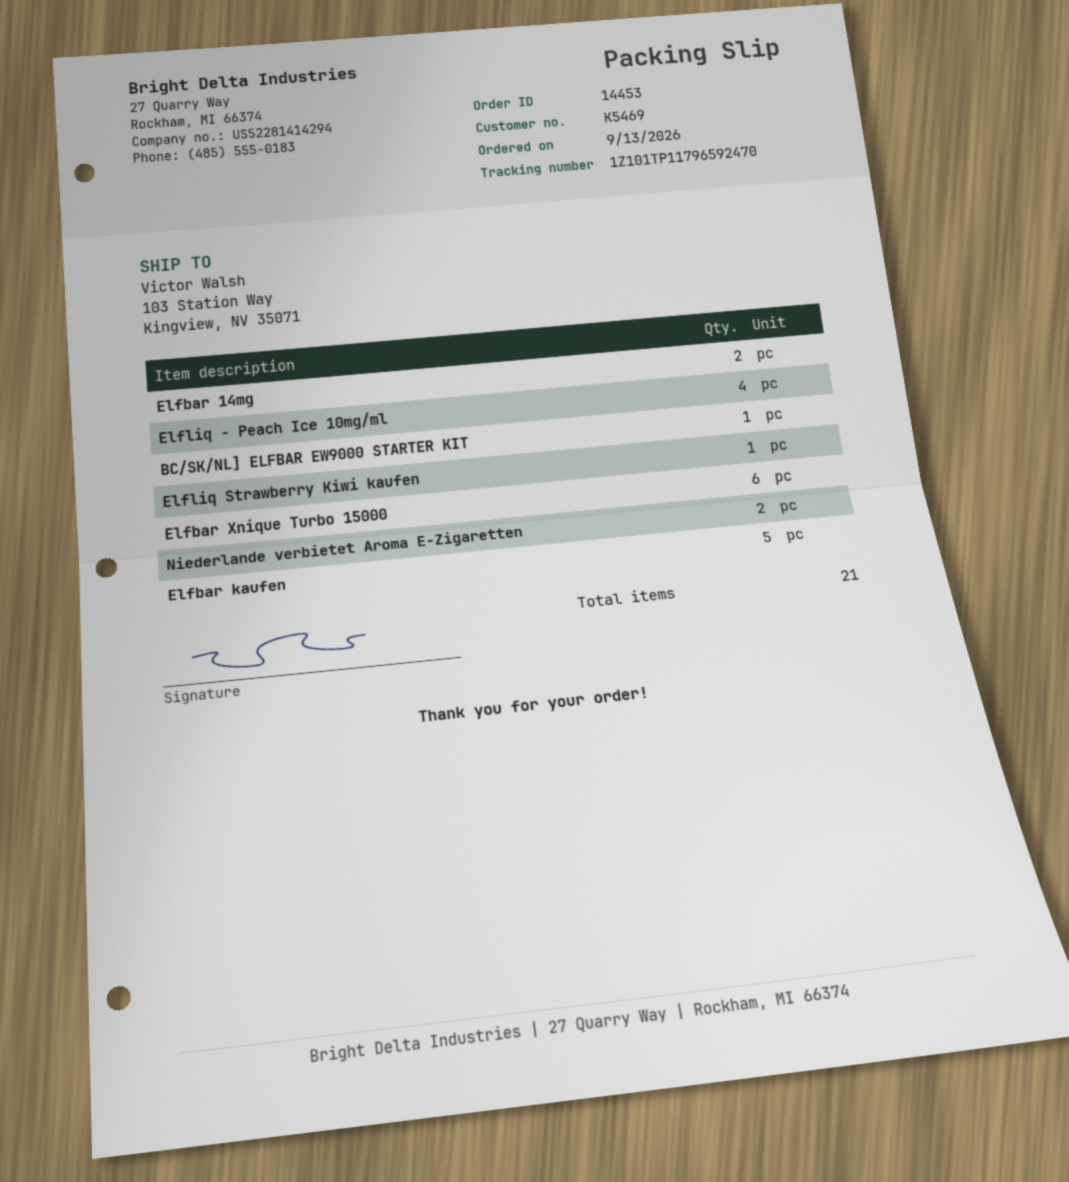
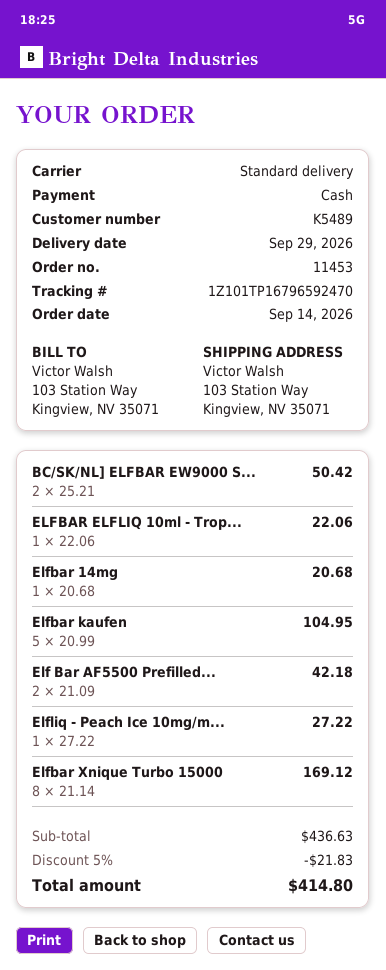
order number: 14453 -> 11453
order date: 2026-09-13 -> 2026-09-14
customer number: K5469 -> K5489
tracking number: 1Z101TP11796592470 -> 1Z101TP16796592470
Elfbar 14mg: 2 -> 1
Elfliq - Peach Ice 10mg/ml: 4 -> 1
BC/SK/NL] ELFBAR EW9000 STARTER KIT: 1 -> 2
Elfliq Strawberry Kiwi kaufen: 1 -> none
Elfbar Xnique Turbo 15000: 6 -> 8
Niederlande verbietet Aroma E-Zigaretten: 2 -> none
ELFBAR ELFLIQ 10ml - Trop...: none -> 1
Elf Bar AF5500 Prefilled...: none -> 2

